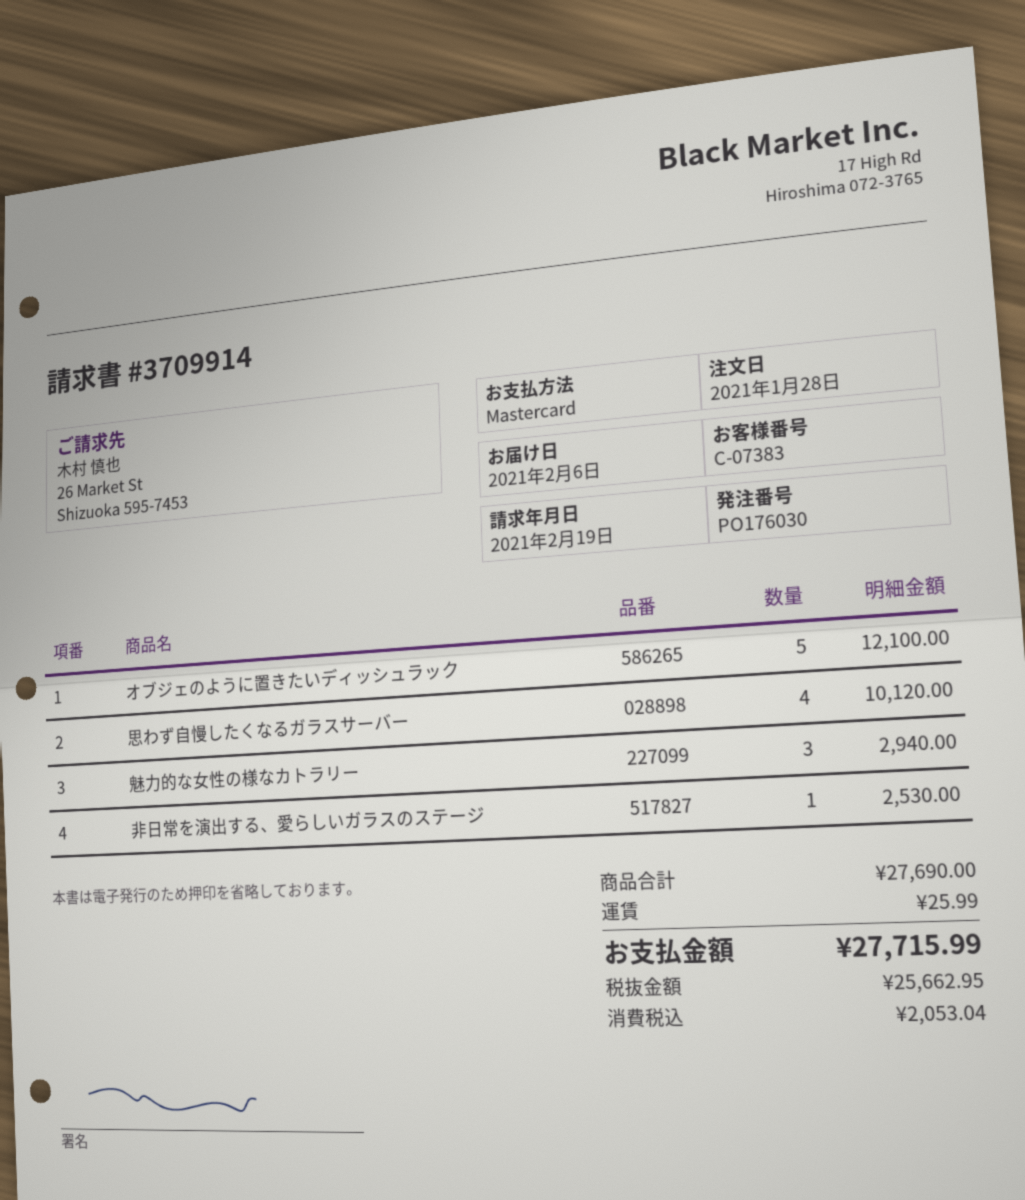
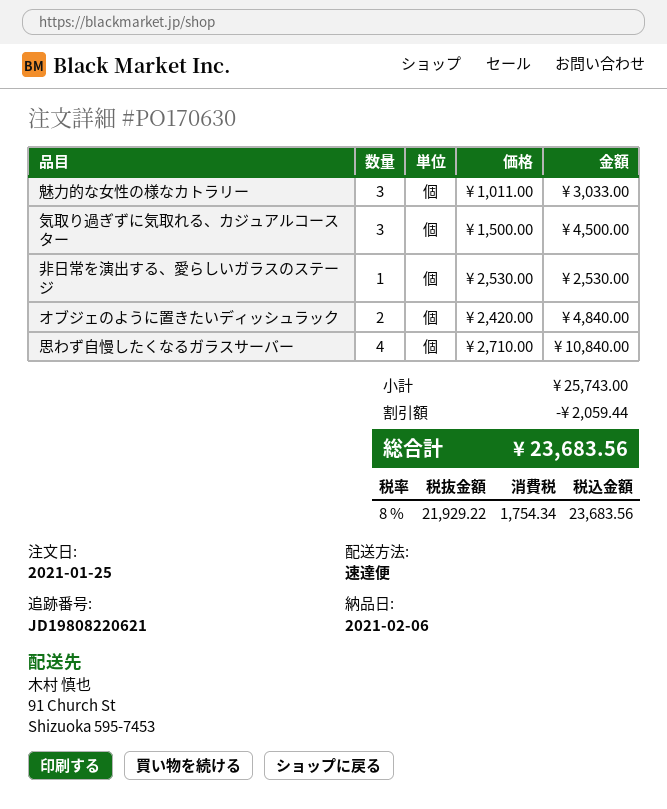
order number: PO176030 -> PO170630
order date: 2021-01-28 -> 2021-01-25
オブジェのように置きたいディッシュラック: 5 for 12100.00 -> 2 for 4840.00
思わず自慢したくなるガラスサーバー: 4 for 10120.00 -> 4 for 10840.00
魅力的な女性の様なカトラリー: 3 for 2940.00 -> 3 for 3033.00
気取り過ぎずに気取れる、カジュアルコースター: none -> 3 for 4500.00
subtotal: 27690.00 -> 25743.00
discount: none -> 2059.44
shipping: 25.99 -> none
net: 25662.95 -> 21929.22
tax: 2053.04 -> 1754.34
total: 27715.99 -> 23683.56

